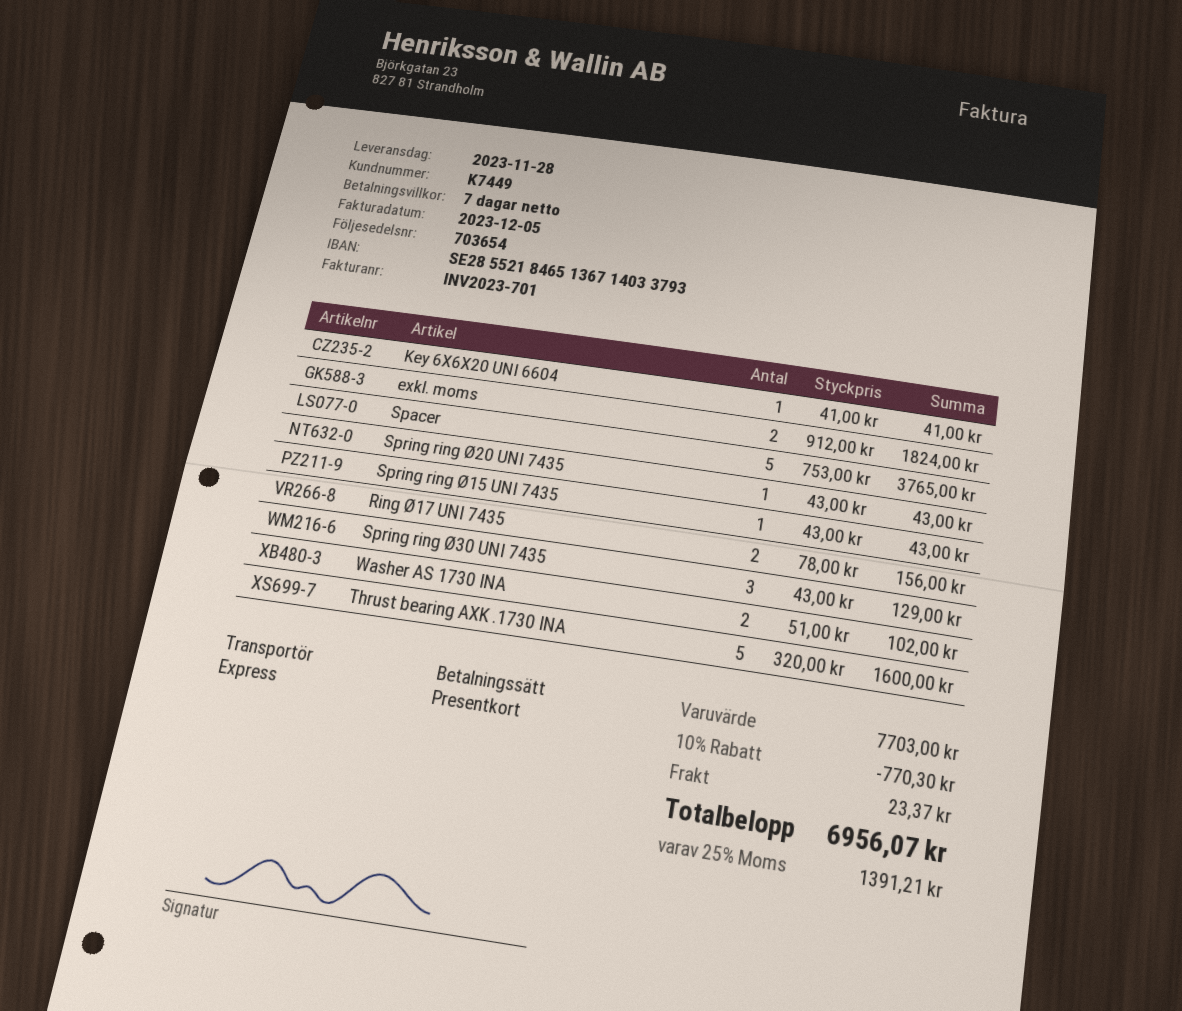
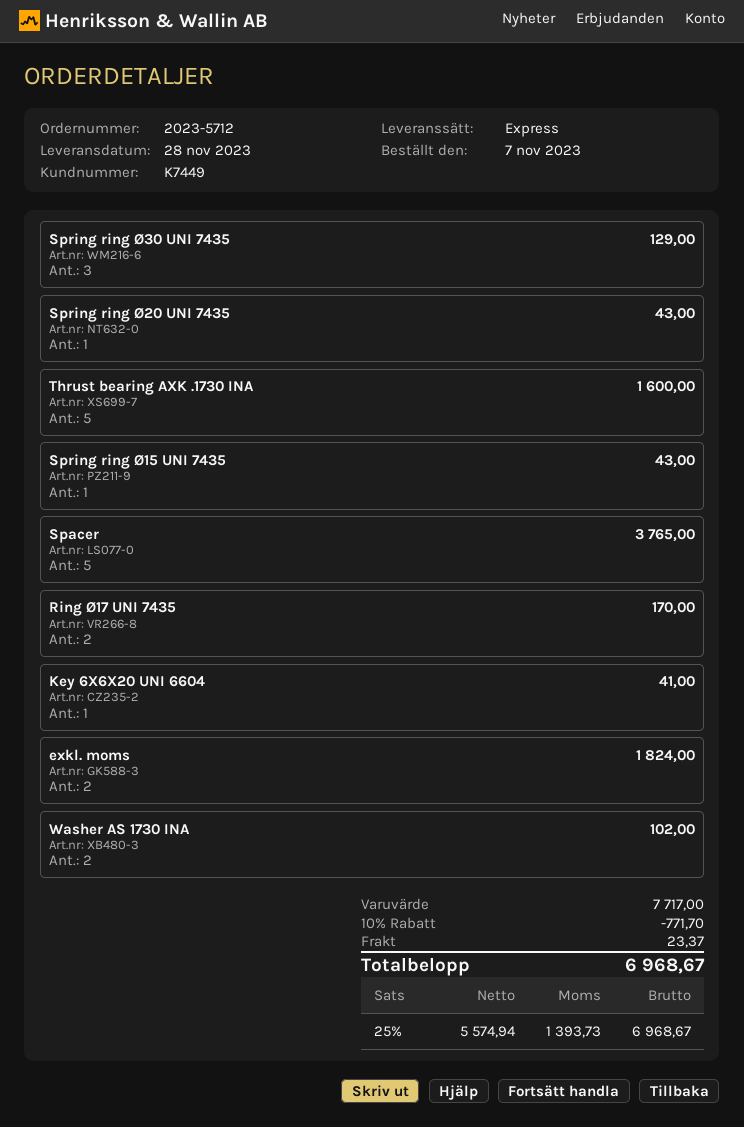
Ring Ø17 UNI 7435: 2 for 156.00 -> 2 for 170.00
subtotal: 7703.00 -> 7717.00
discount: 10% = 770.30 -> 10% = 771.70
tax: 25% = 1391.21 -> 25% = 1393.73
total: 6956.07 -> 6968.67

